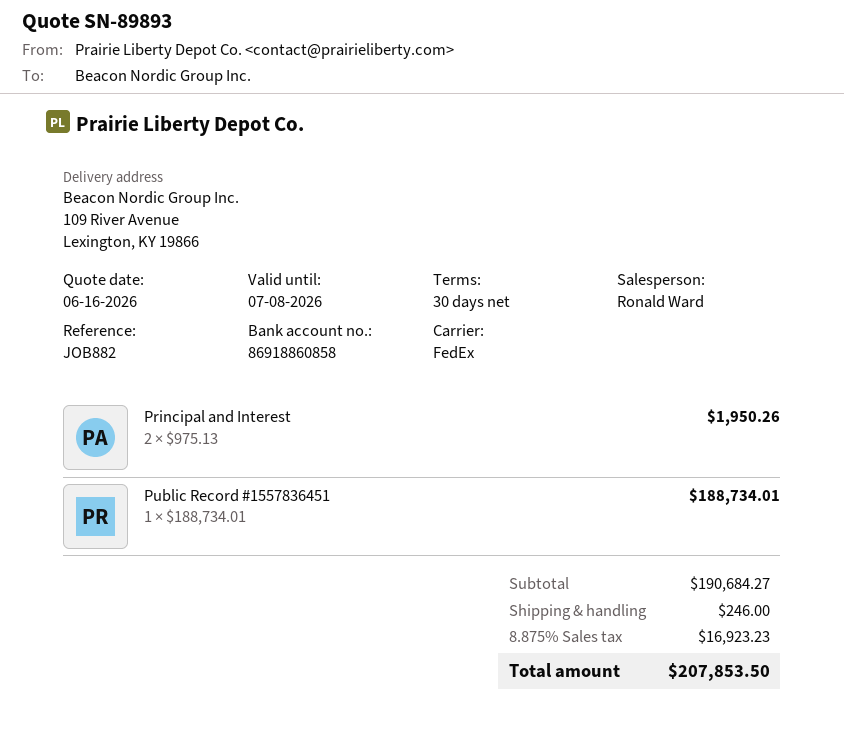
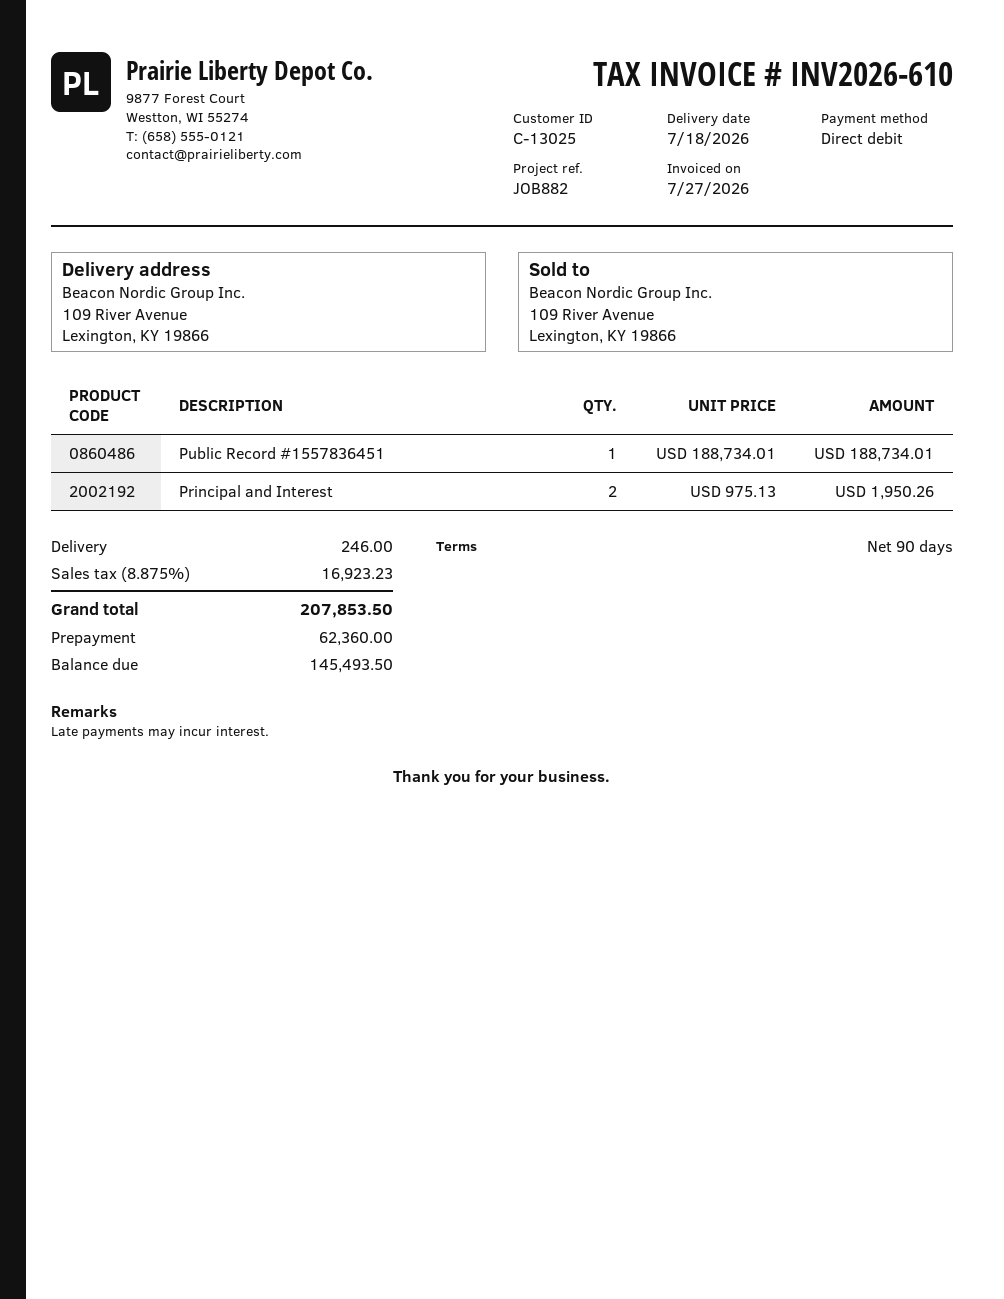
payment terms: 30 days -> 90 days

